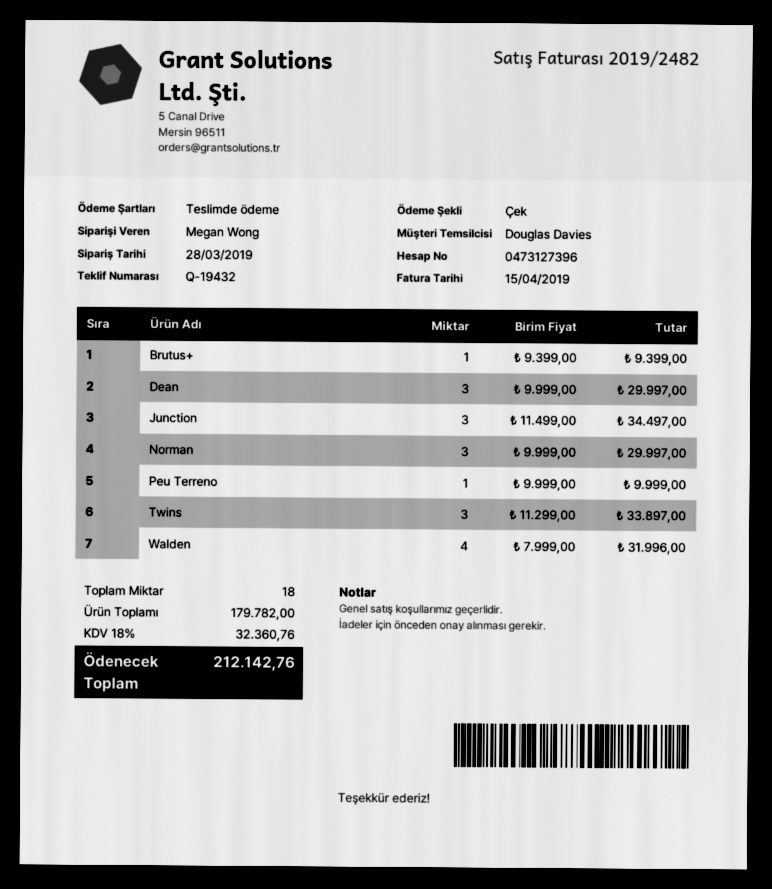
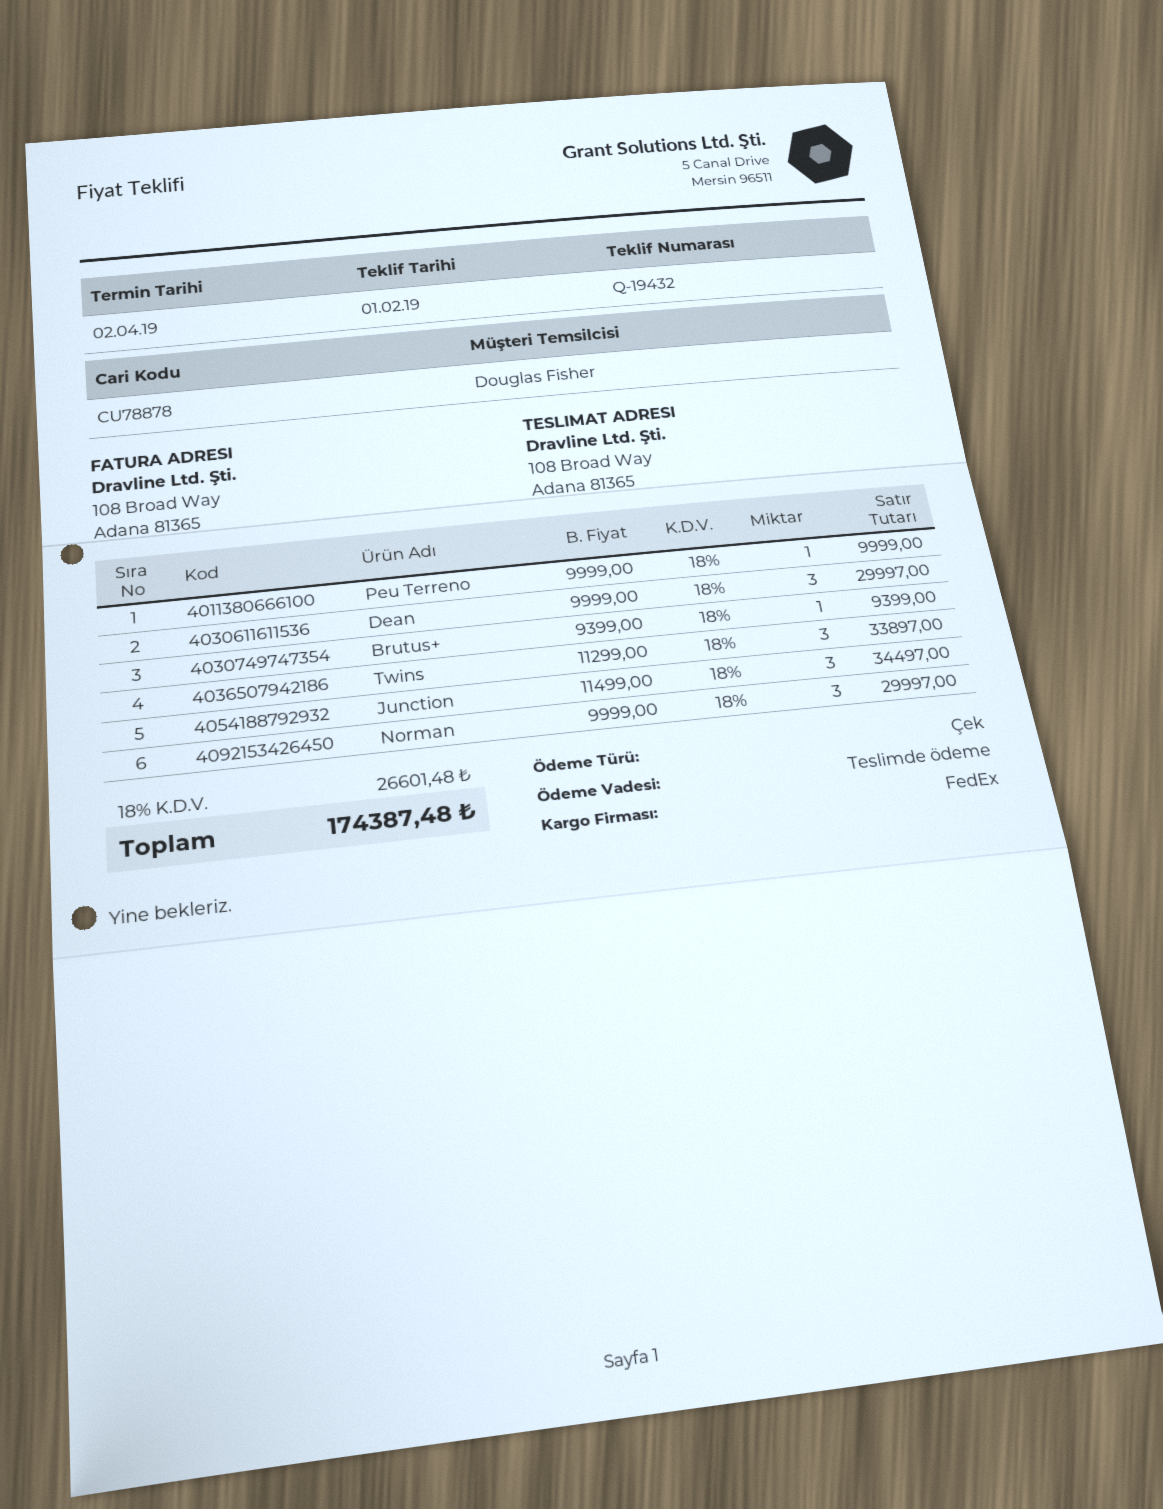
sales rep: Douglas Davies -> Douglas Fisher
Walden: 4 x 7999.00 = 31996.00 -> none
tax: 18% = 32360.76 -> 18% = 26601.48
total: 212142.76 -> 174387.48

